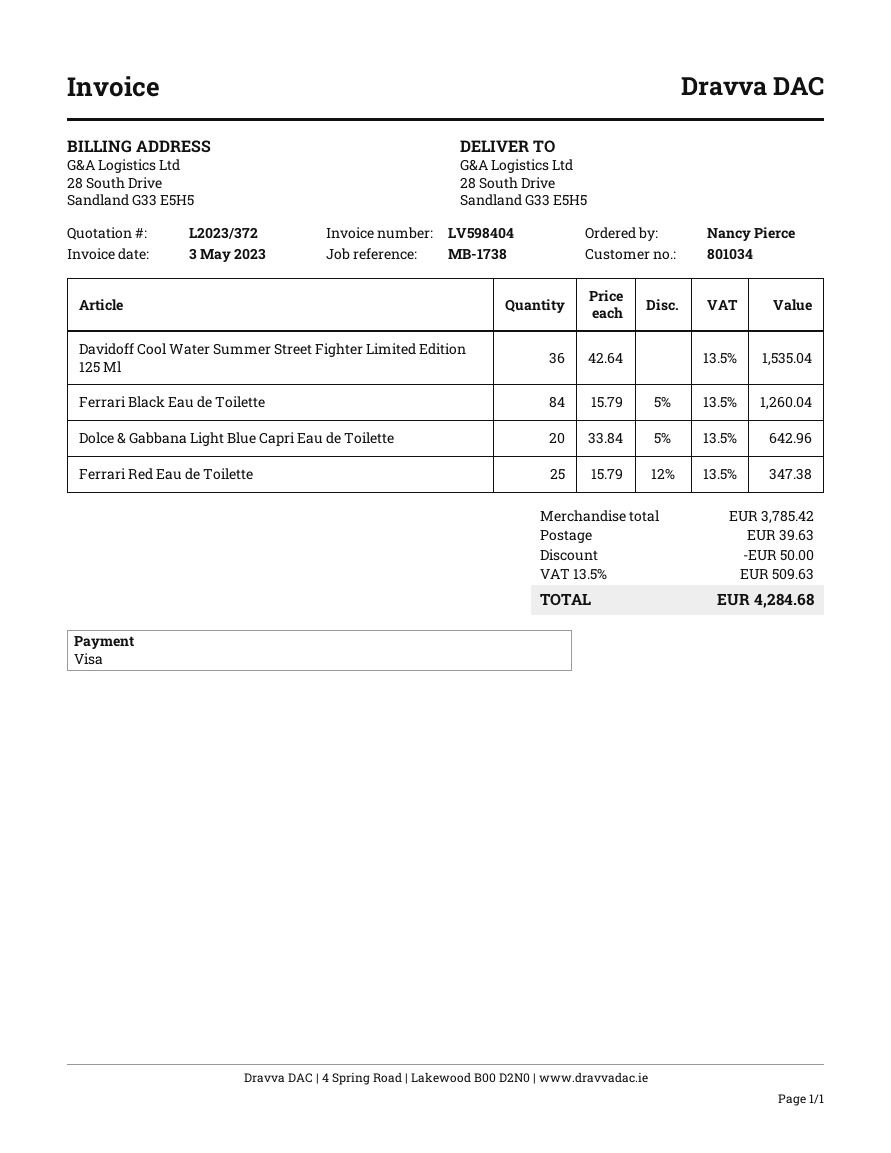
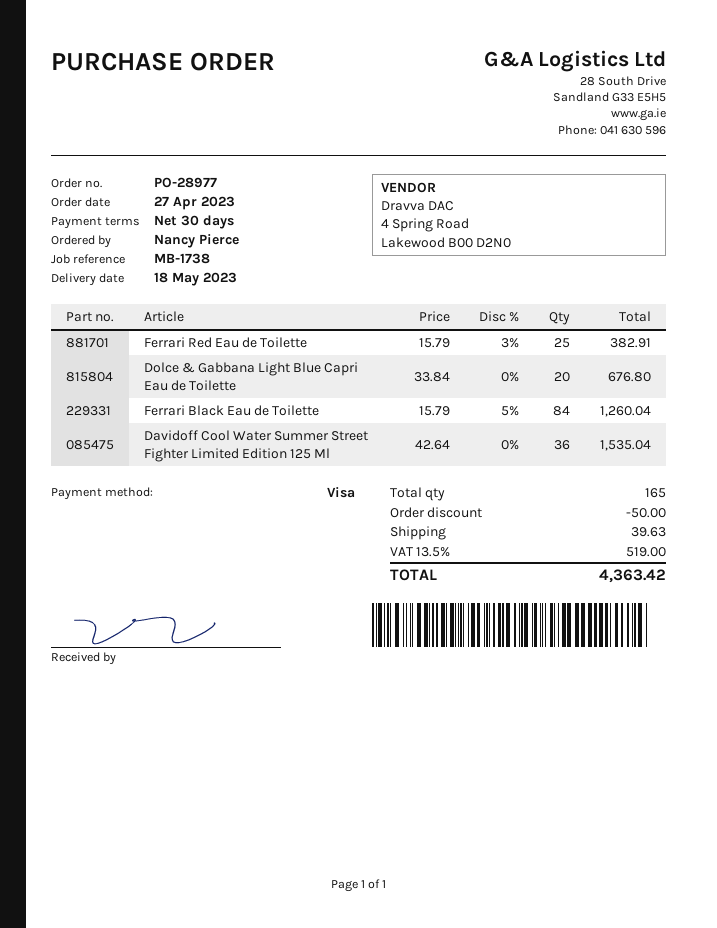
Dolce & Gabbana Light Blue Capri Eau de Toilette: 20 x 33.84 - 5% = 642.96 -> 20 x 33.84 = 676.80
Ferrari Red Eau de Toilette: 25 x 15.79 - 12% = 347.38 -> 25 x 15.79 - 3% = 382.91
tax: 13.5% = 509.63 -> 13.5% = 519.00
total: 4284.68 -> 4363.42

